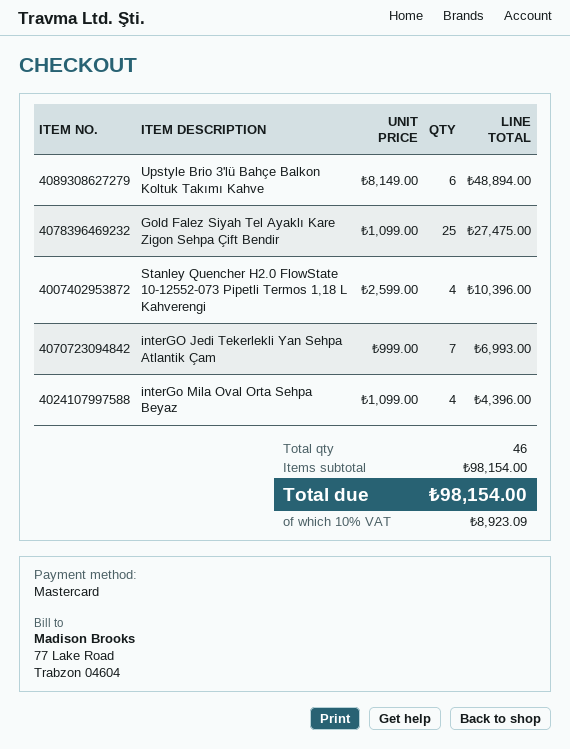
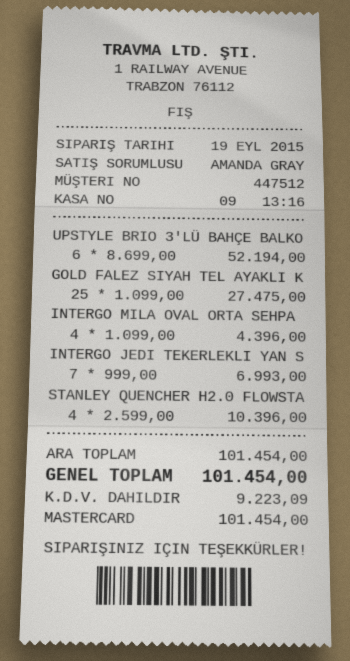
Upstyle Brio 3'lü Bahçe Balkon Koltuk Takımı Kahve: 6 x 8149.00 = 48894.00 -> 6 x 8699.00 = 52194.00
subtotal: 98154.00 -> 101454.00
tax: 8923.09 -> 9223.09
total: 98154.00 -> 101454.00

